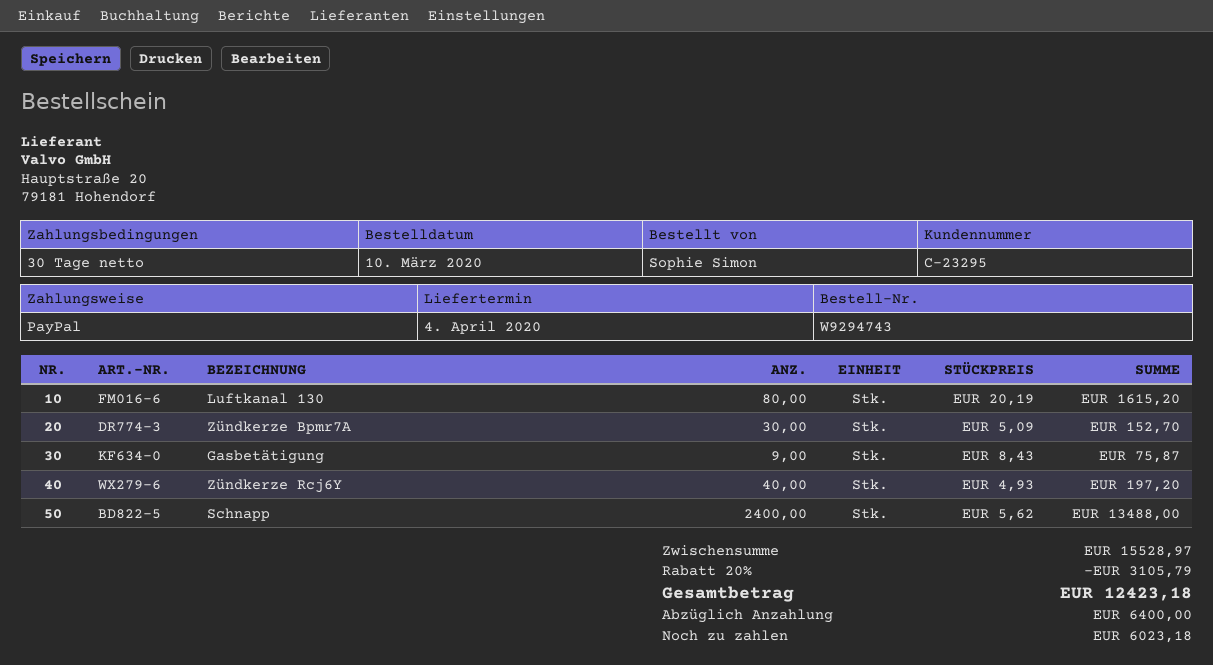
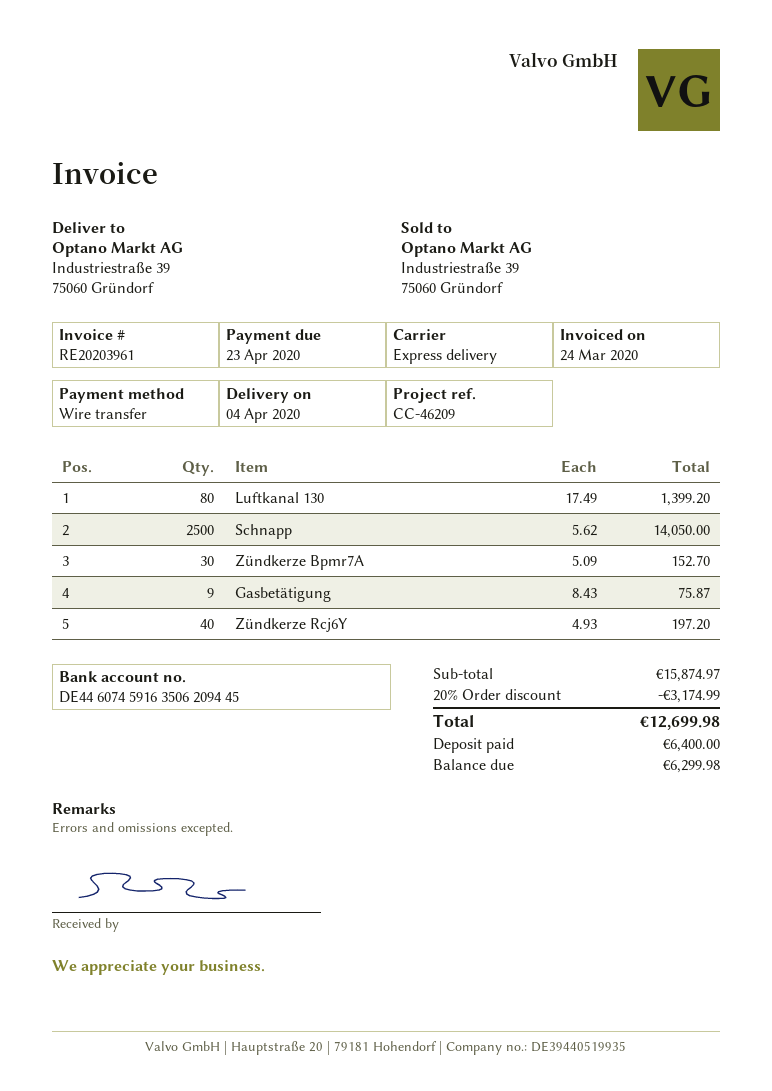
payment method: PayPal -> bank transfer
Luftkanal 130: 80 x 20.19 = 1615.20 -> 80 x 17.49 = 1399.20
Schnapp: 2400 x 5.62 = 13488.00 -> 2500 x 5.62 = 14050.00
subtotal: 15528.97 -> 15874.97
discount: 20% = 3105.79 -> 20% = 3174.99
total: 12423.18 -> 12699.98
balance: 6023.18 -> 6299.98

